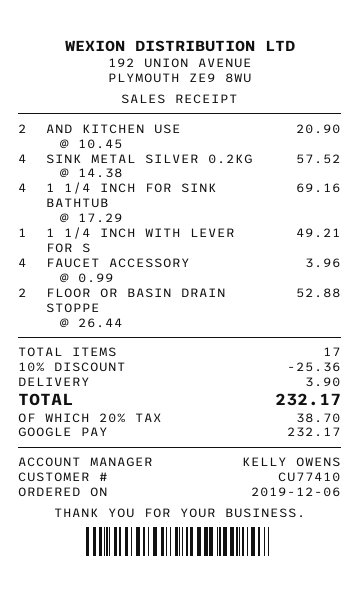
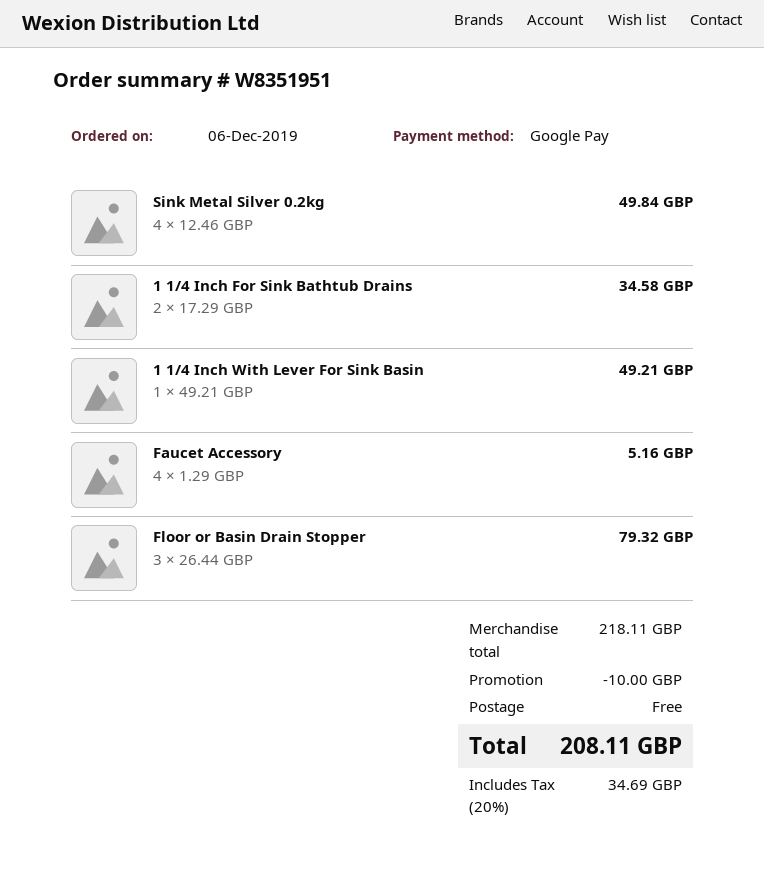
AND KITCHEN USE: 2 x 10.45 = 20.90 -> none
SINK METAL SILVER 0.2KG: 4 x 14.38 = 57.52 -> 4 x 12.46 = 49.84
1 1/4 INCH FOR SINK BATHTUB: 4 x 17.29 = 69.16 -> 2 x 17.29 = 34.58
FAUCET ACCESSORY: 4 x 0.99 = 3.96 -> 4 x 1.29 = 5.16
FLOOR OR BASIN DRAIN STOPPE: 2 x 26.44 = 52.88 -> 3 x 26.44 = 79.32
discount: 25.36 -> 10.00
shipping: 3.90 -> 0.00
tax: 20% = 38.70 -> 20% = 34.69
total: 232.17 -> 208.11

